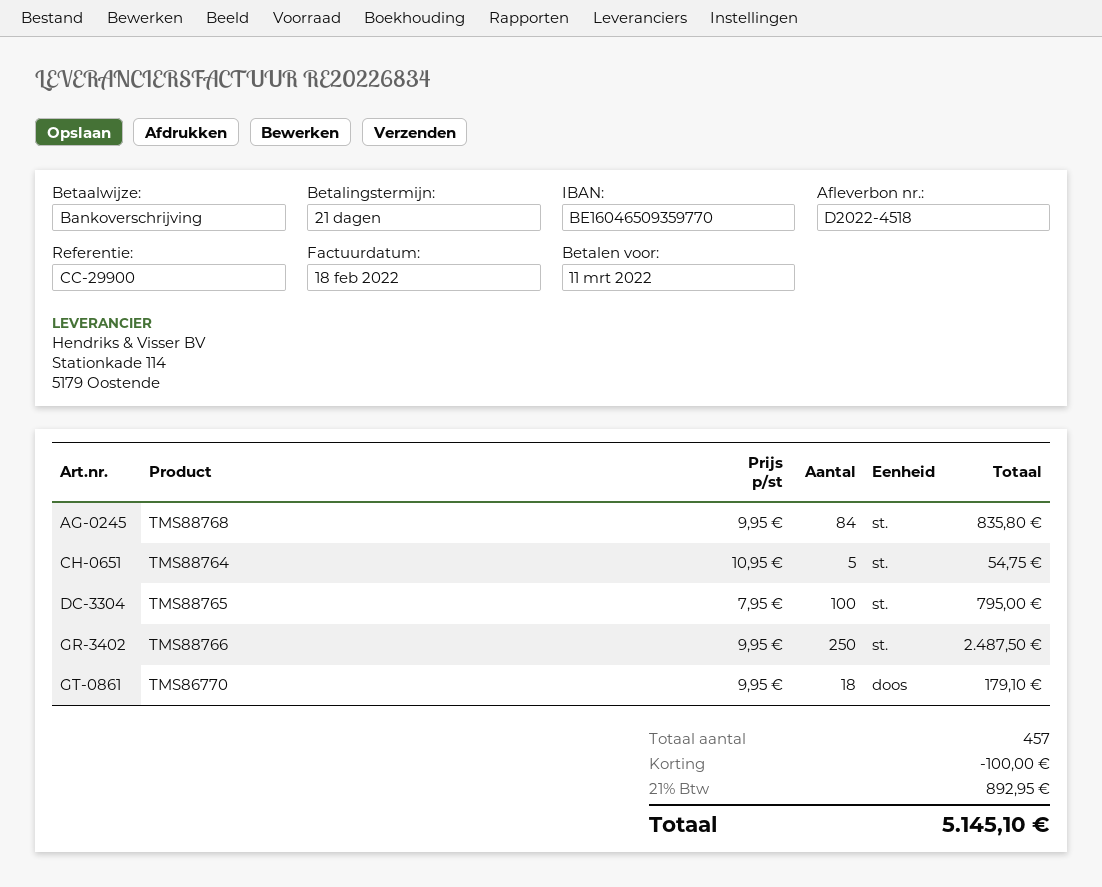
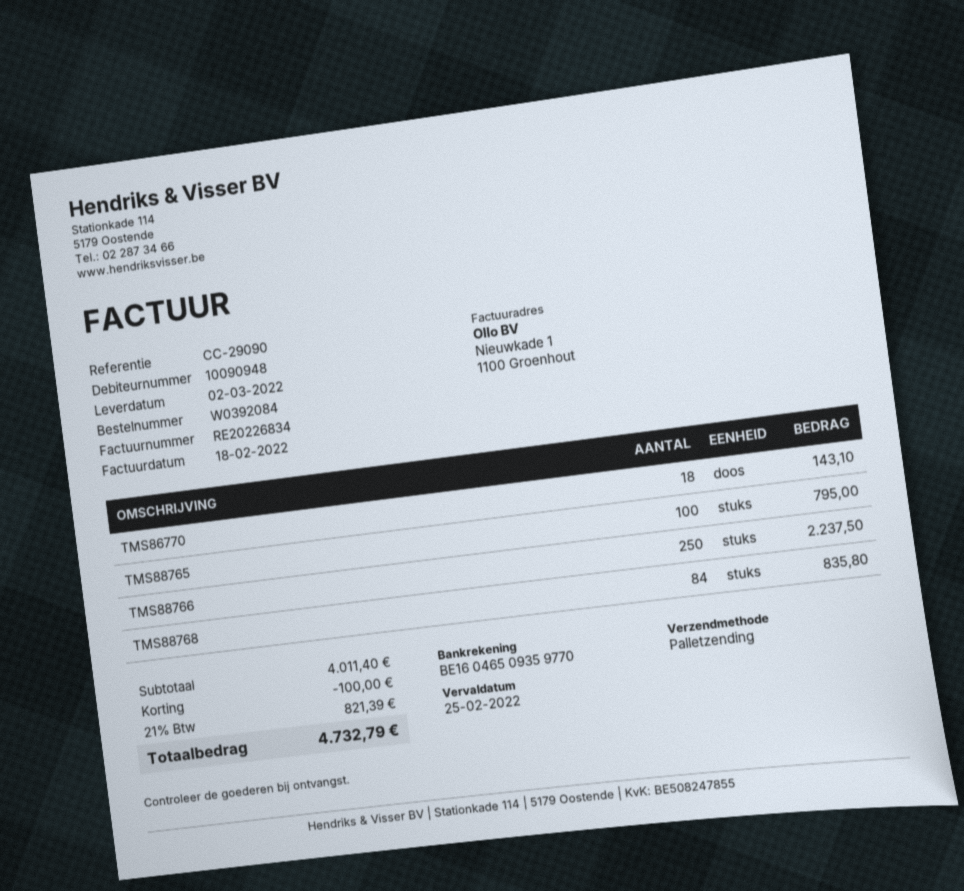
due date: 2022-03-11 -> 2022-02-25
reference: CC-29900 -> CC-29090
TMS88764: 5 for 54.75 -> none
TMS88766: 250 for 2487.50 -> 250 for 2237.50
TMS86770: 18 for 179.10 -> 18 for 143.10
tax: 21% = 892.95 -> 21% = 821.39
total: 5145.10 -> 4732.79

